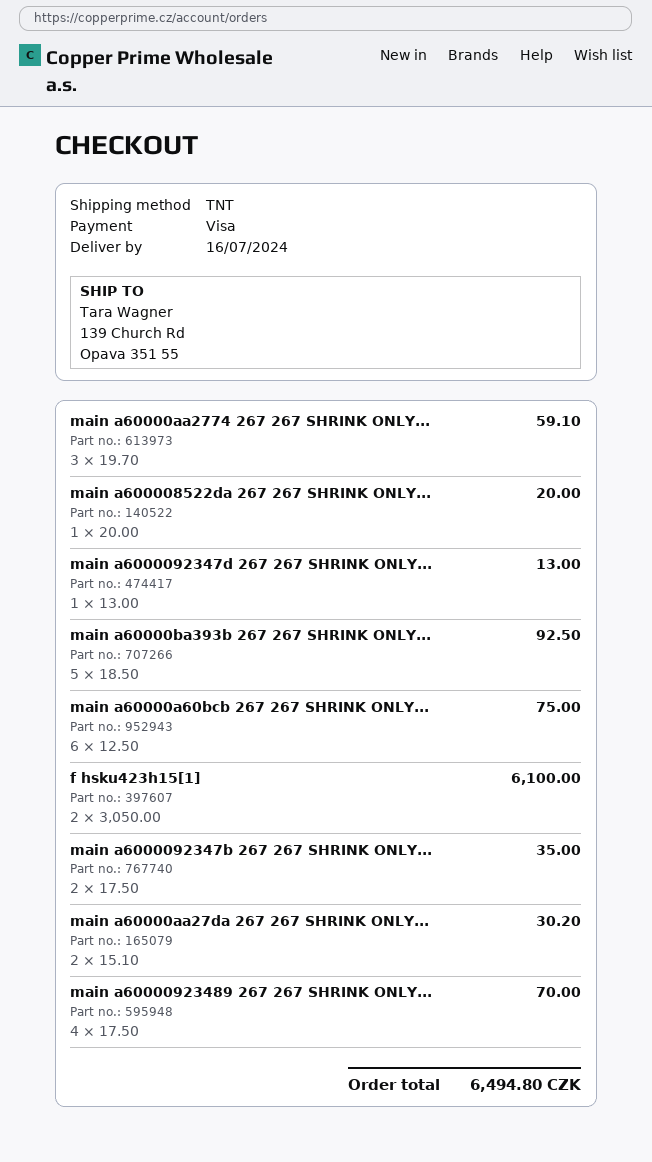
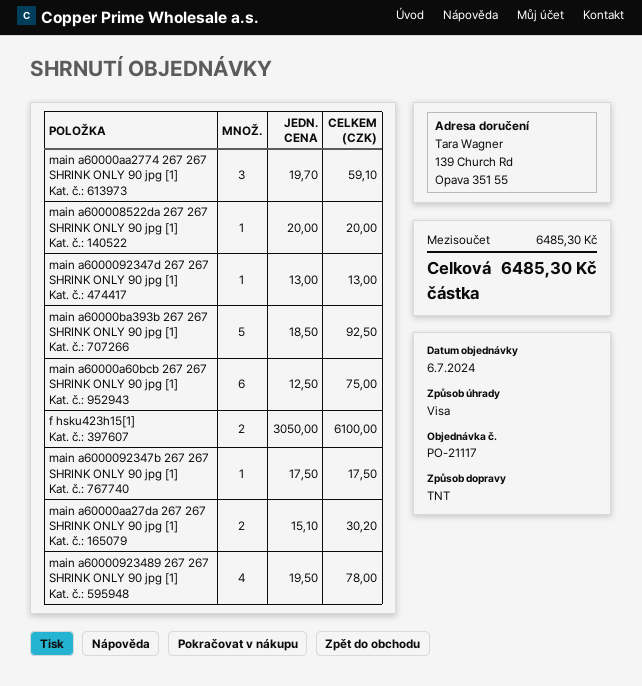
main a6000092347b 267 267 SHRINK ONLY...: 2 x 17.50 = 35.00 -> 1 x 17.50 = 17.50
main a60000923489 267 267 SHRINK ONLY...: 4 x 17.50 = 70.00 -> 4 x 19.50 = 78.00
total: 6494.80 -> 6485.30

